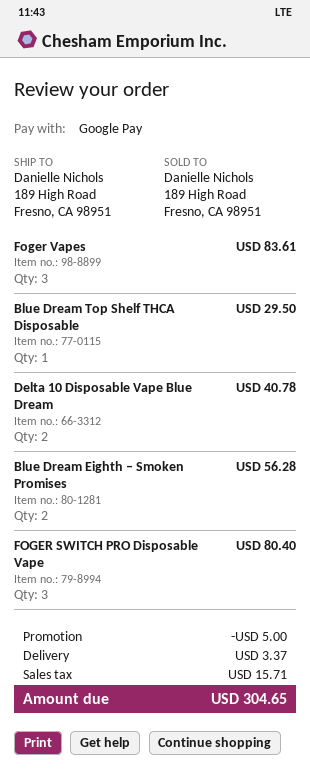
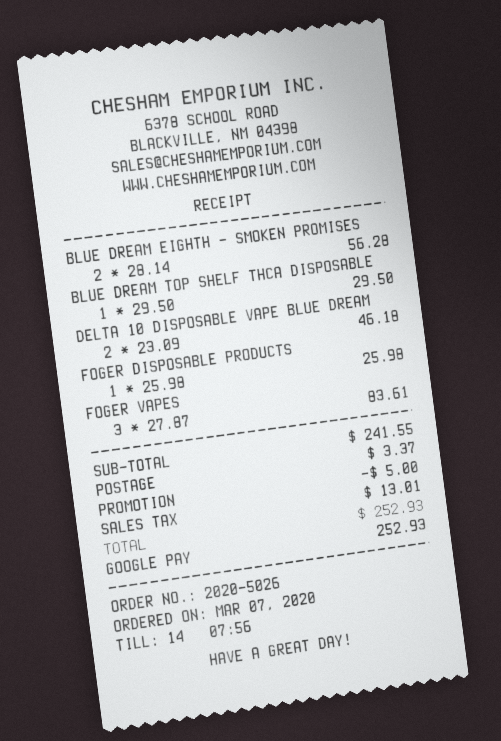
Delta 10 Disposable Vape Blue Dream: 2 for 40.78 -> 2 for 46.18
FOGER SWITCH PRO Disposable Vape: 3 for 80.40 -> none
FOGER DISPOSABLE PRODUCTS: none -> 1 for 25.98
tax: 15.71 -> 13.01
total: 304.65 -> 252.93

